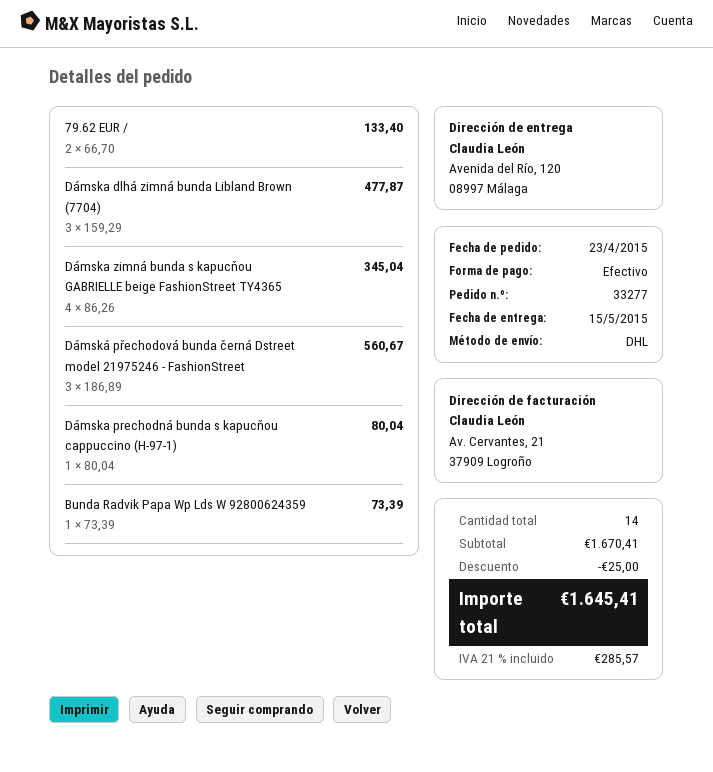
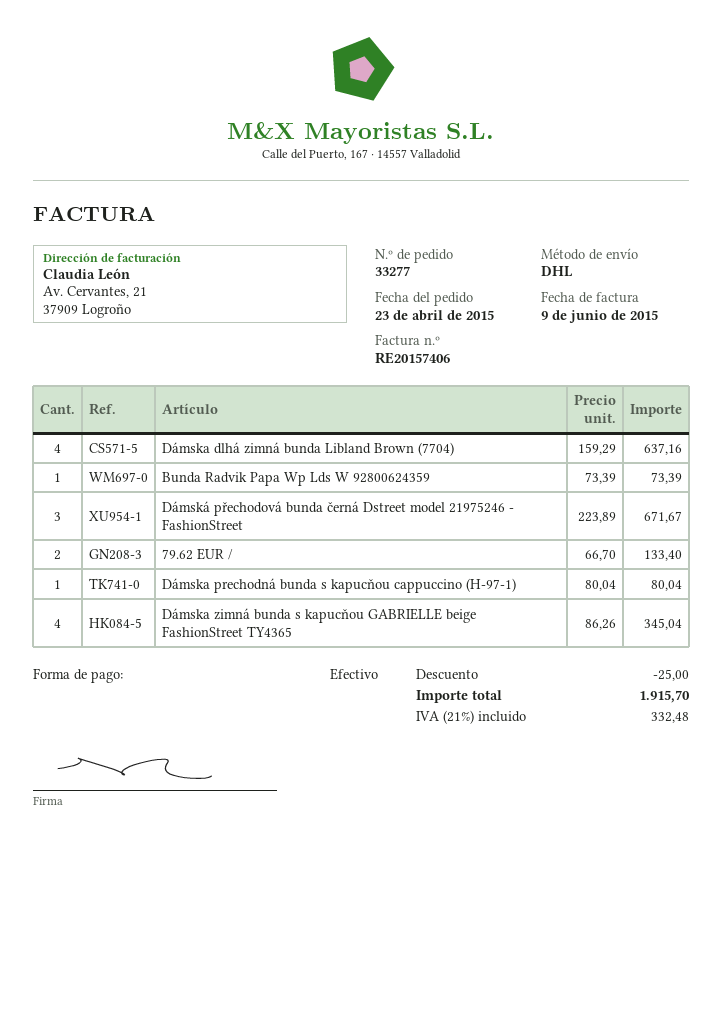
Dámska dlhá zimná bunda Libland Brown (7704): 3 x 159.29 = 477.87 -> 4 x 159.29 = 637.16
Dámská přechodová bunda černá Dstreet model 21975246 - FashionStreet: 3 x 186.89 = 560.67 -> 3 x 223.89 = 671.67
tax: 21% = 285.57 -> 21% = 332.48
total: 1645.41 -> 1915.70

